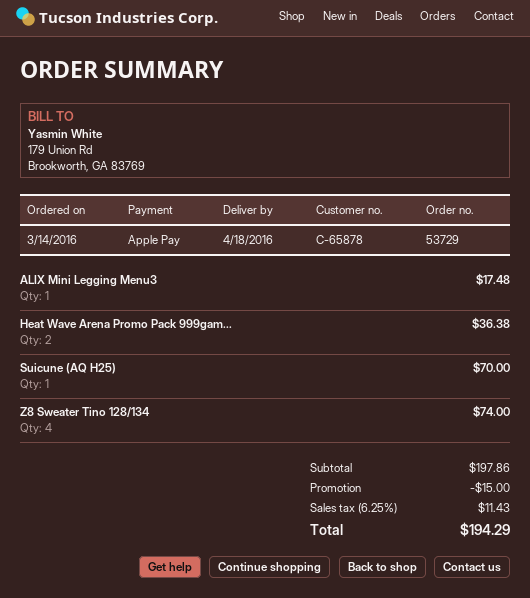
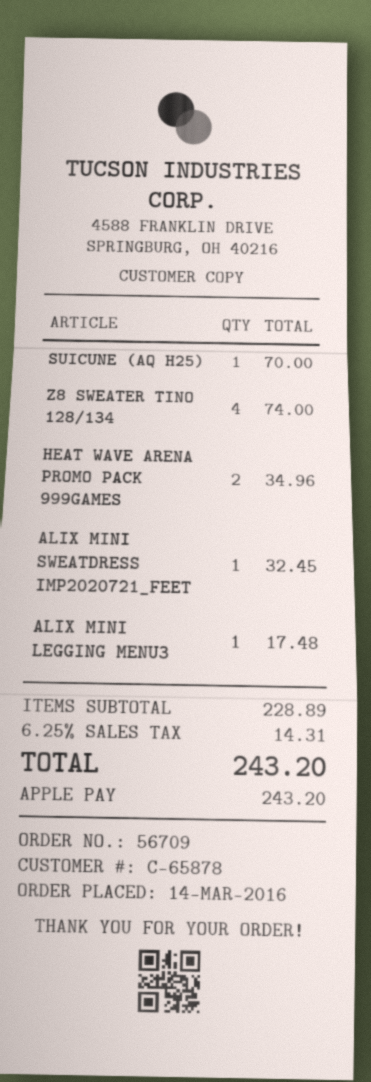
order number: 53729 -> 56709
Heat Wave Arena Promo Pack 999gam...: 2 for 36.38 -> 2 for 34.96
ALIX MINI SWEATDRESS IMP2020721_FEET: none -> 1 for 32.45
subtotal: 197.86 -> 228.89
discount: 15.00 -> none
tax: 6.25% = 11.43 -> 6.25% = 14.31
total: 194.29 -> 243.20

